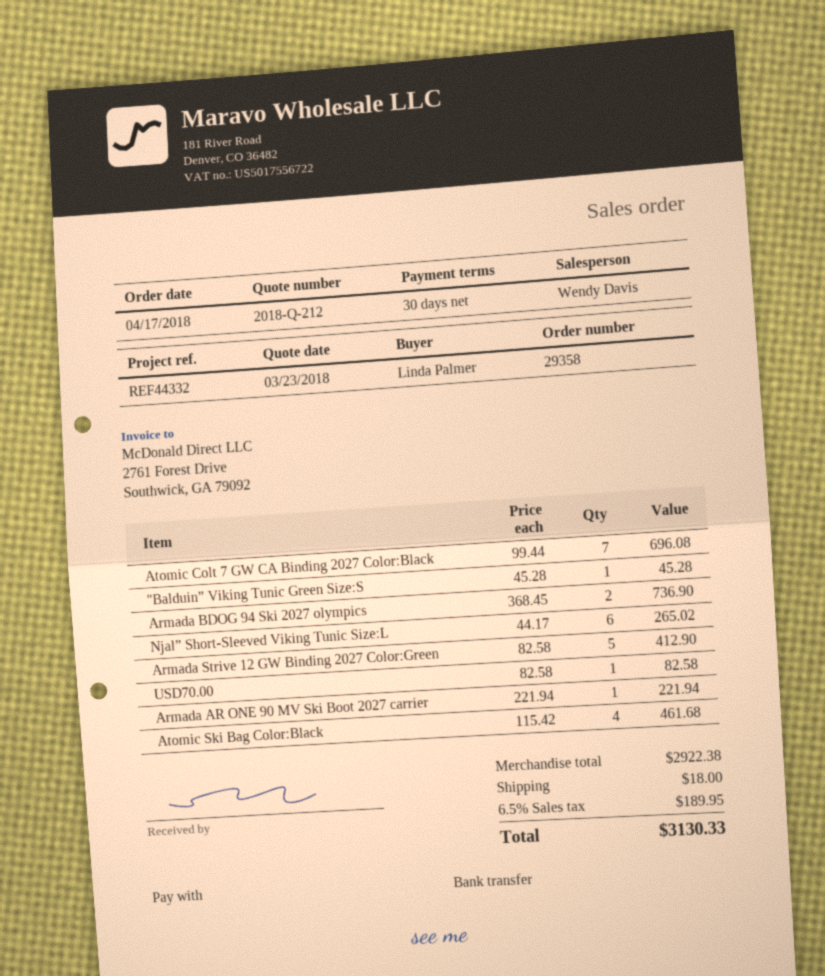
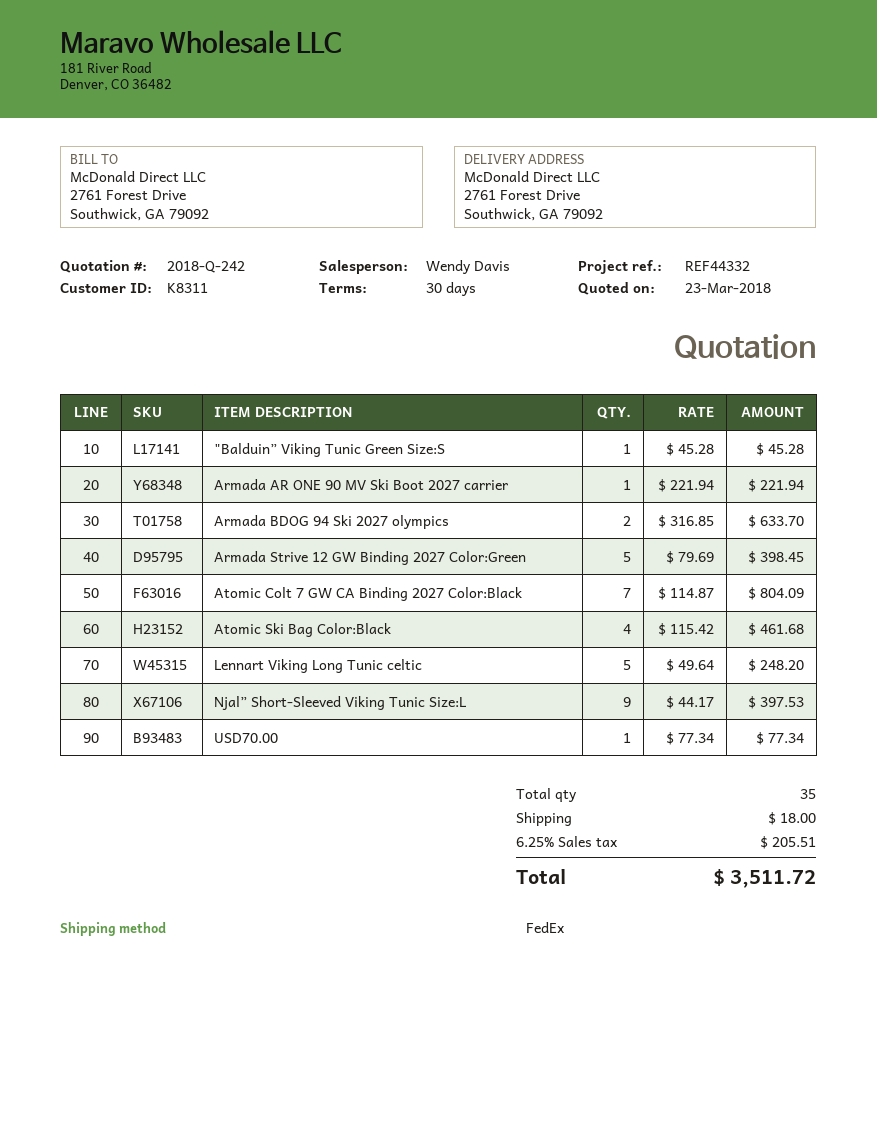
quote number: 2018-Q-212 -> 2018-Q-242
Atomic Colt 7 GW CA Binding 2027 Color:Black: 7 x 99.44 = 696.08 -> 7 x 114.87 = 804.09
Armada BDOG 94 Ski 2027 olympics: 2 x 368.45 = 736.90 -> 2 x 316.85 = 633.70
Njal” Short-Sleeved Viking Tunic Size:L: 6 x 44.17 = 265.02 -> 9 x 44.17 = 397.53
Armada Strive 12 GW Binding 2027 Color:Green: 5 x 82.58 = 412.90 -> 5 x 79.69 = 398.45
USD70.00: 1 x 82.58 = 82.58 -> 1 x 77.34 = 77.34
Lennart Viking Long Tunic celtic: none -> 5 x 49.64 = 248.20
tax: 6.5% = 189.95 -> 6.25% = 205.51
total: 3130.33 -> 3511.72

